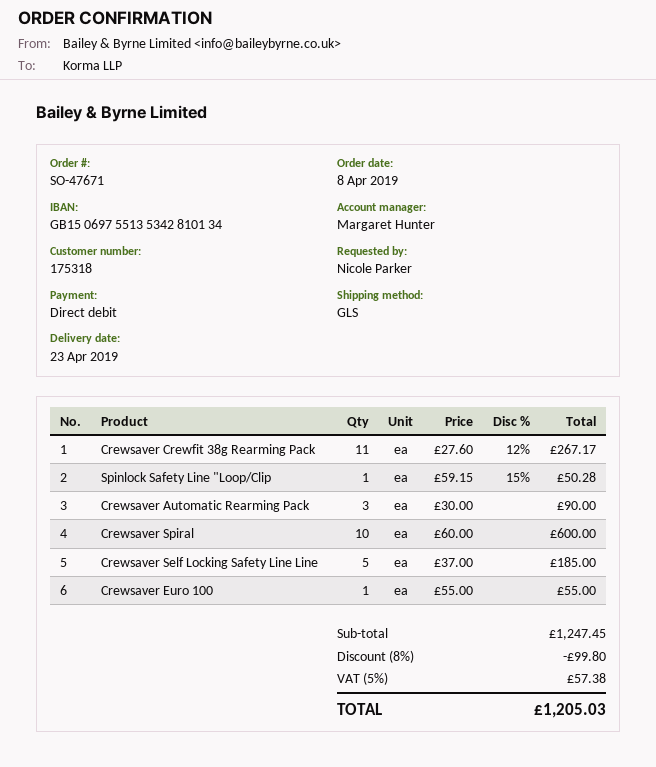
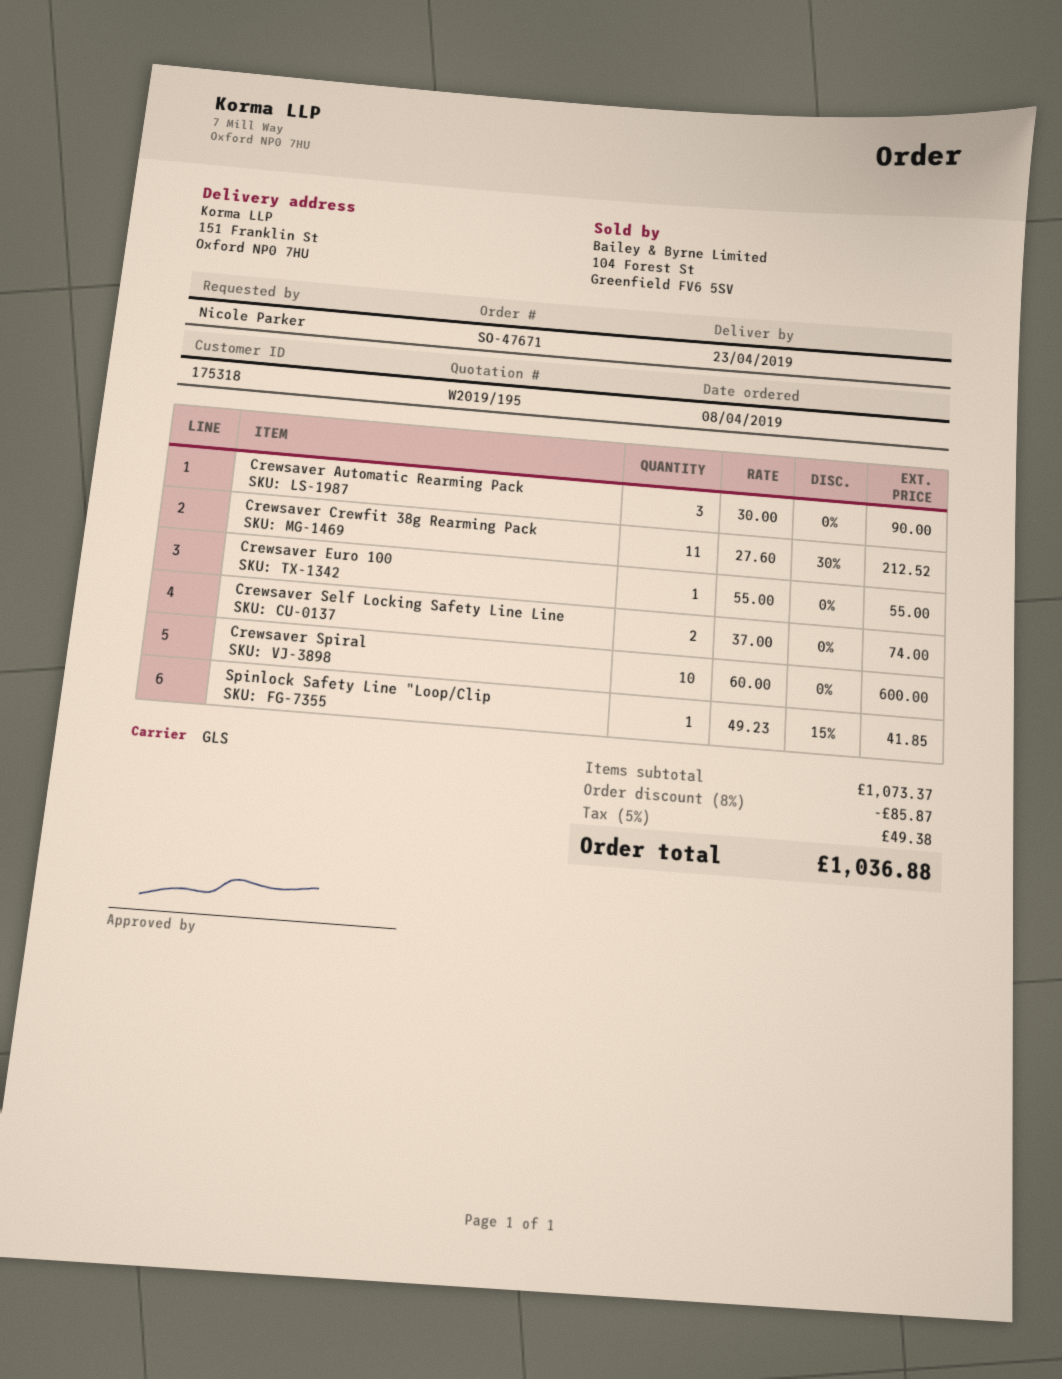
Crewsaver Crewfit 38g Rearming Pack: 11 x 27.60 - 12% = 267.17 -> 11 x 27.60 - 30% = 212.52
Spinlock Safety Line "Loop/Clip: 1 x 59.15 - 15% = 50.28 -> 1 x 49.23 - 15% = 41.85
Crewsaver Self Locking Safety Line Line: 5 x 37.00 = 185.00 -> 2 x 37.00 = 74.00
subtotal: 1247.45 -> 1073.37
discount: 8% = 99.80 -> 8% = 85.87
tax: 5% = 57.38 -> 5% = 49.38
total: 1205.03 -> 1036.88

